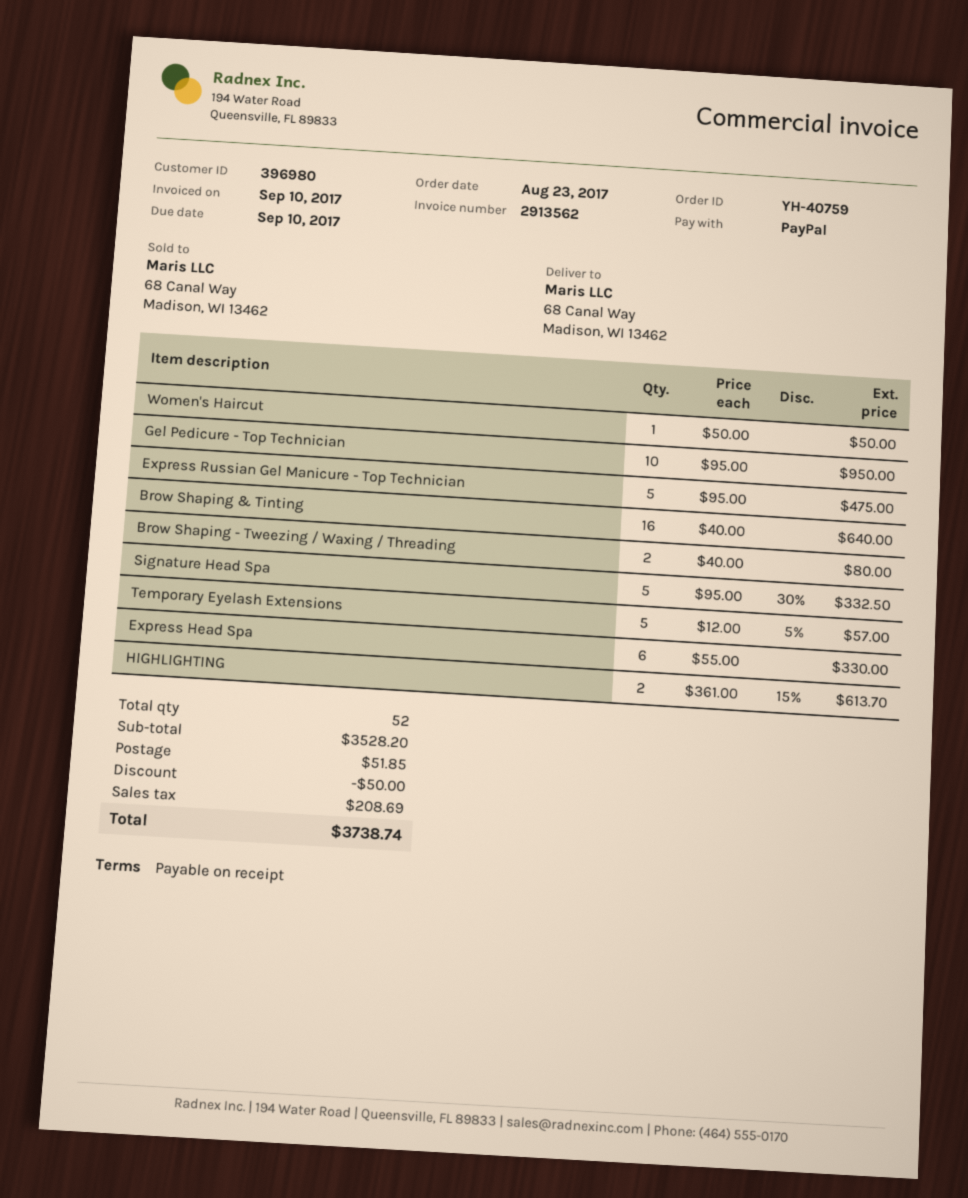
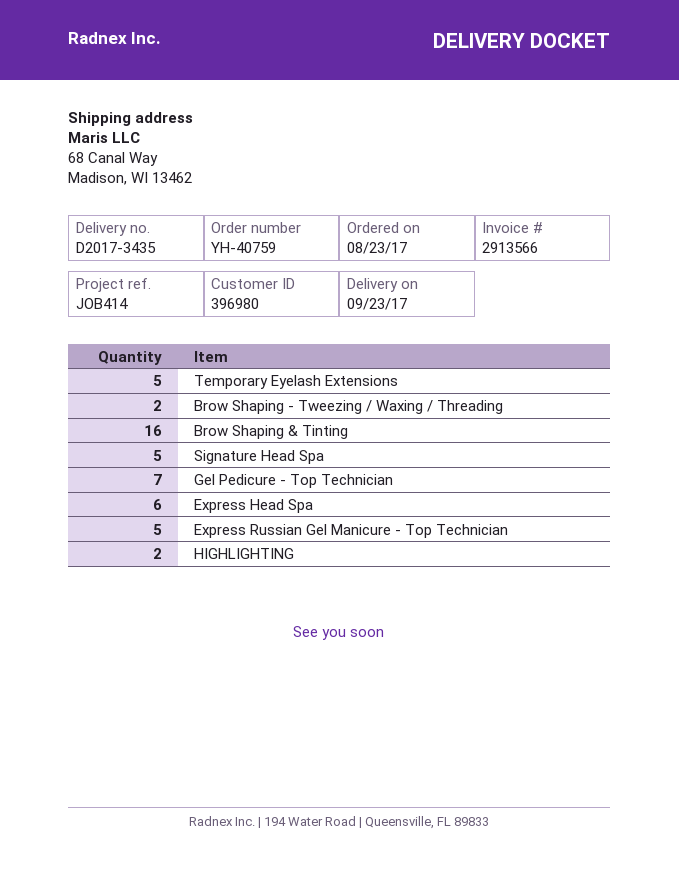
invoice number: 2913562 -> 2913566
Women's Haircut: 1 -> none
Gel Pedicure - Top Technician: 10 -> 7

